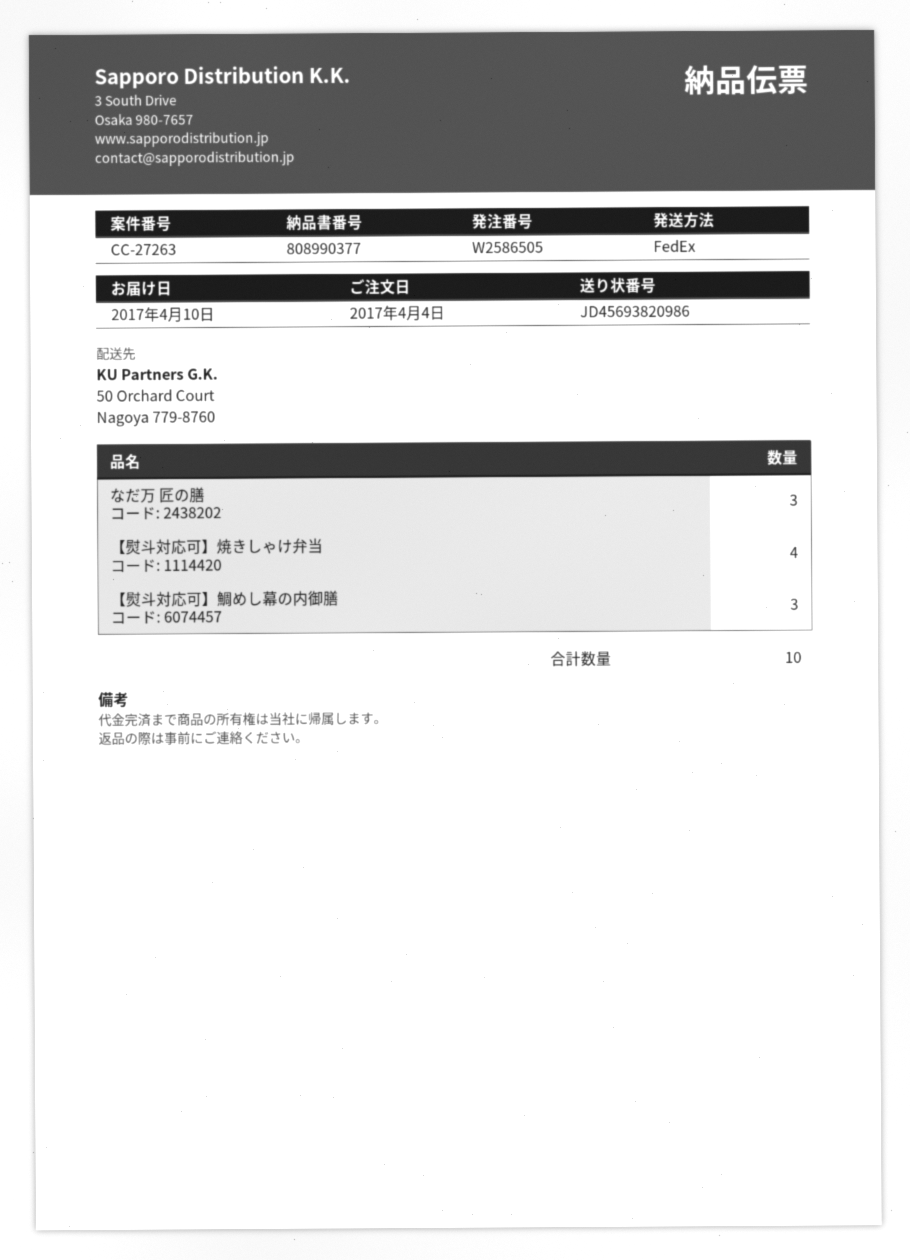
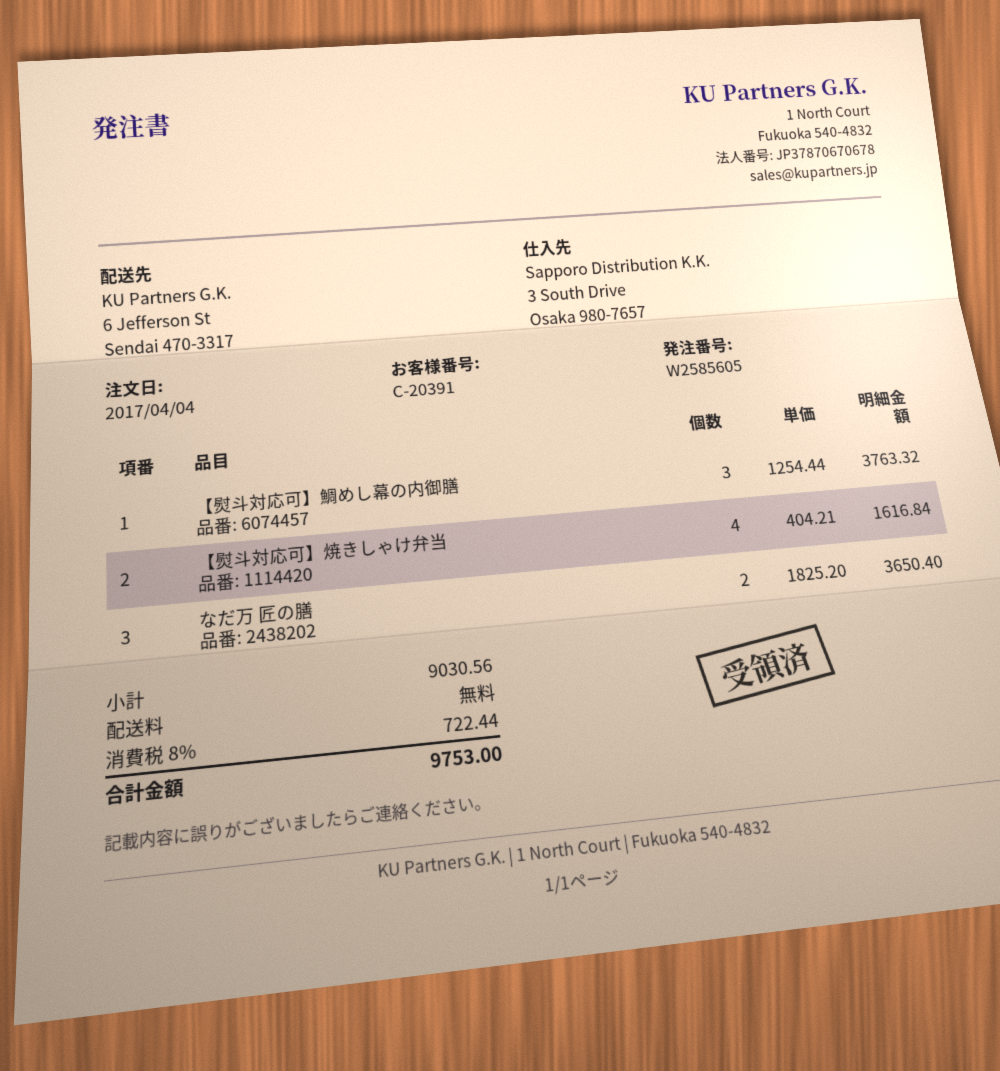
order number: W2586505 -> W2585605
ship to: 50 Orchard Court, Nagoya 779-8760 -> 6 Jefferson St, Sendai 470-3317
なだ万 匠の膳: 3 -> 2

